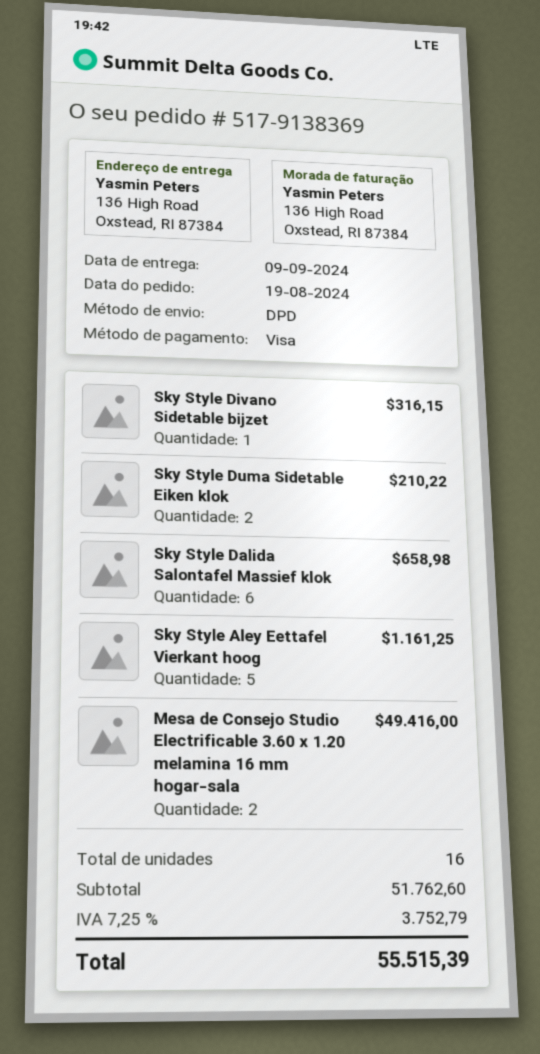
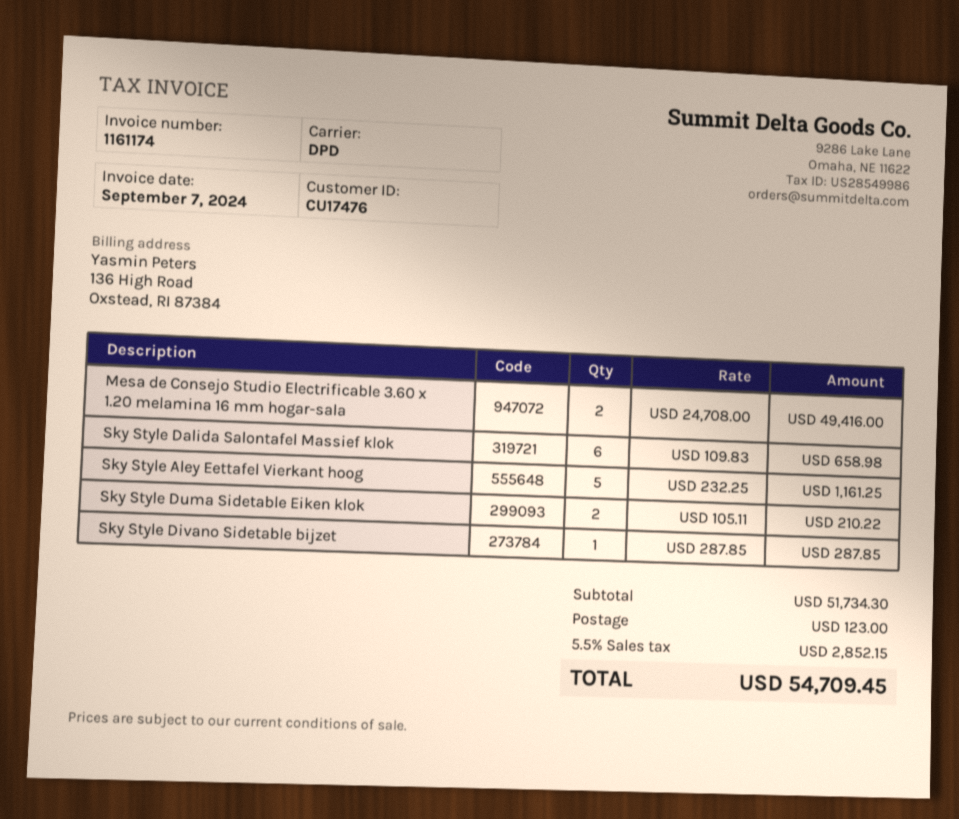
Sky Style Divano Sidetable bijzet: 1 for 316.15 -> 1 for 287.85
subtotal: 51762.60 -> 51734.30
shipping: none -> 123.00
tax: 7.25% = 3752.79 -> 5.5% = 2852.15
total: 55515.39 -> 54709.45

